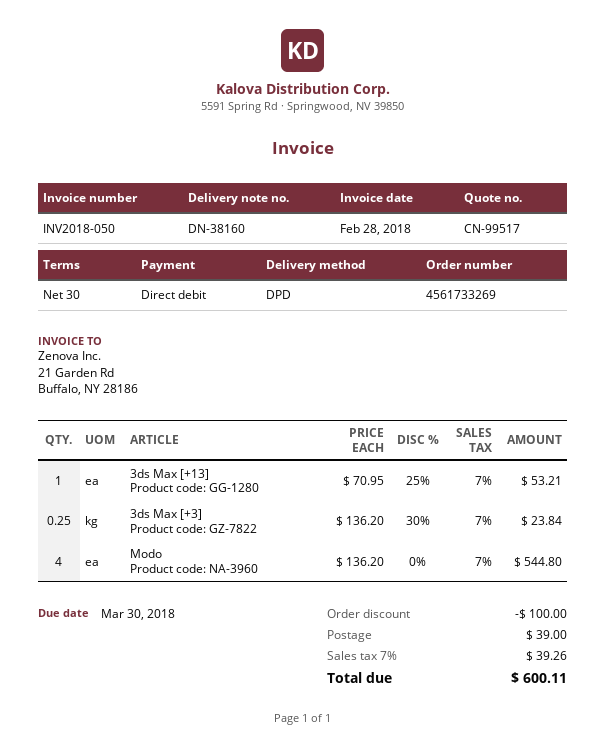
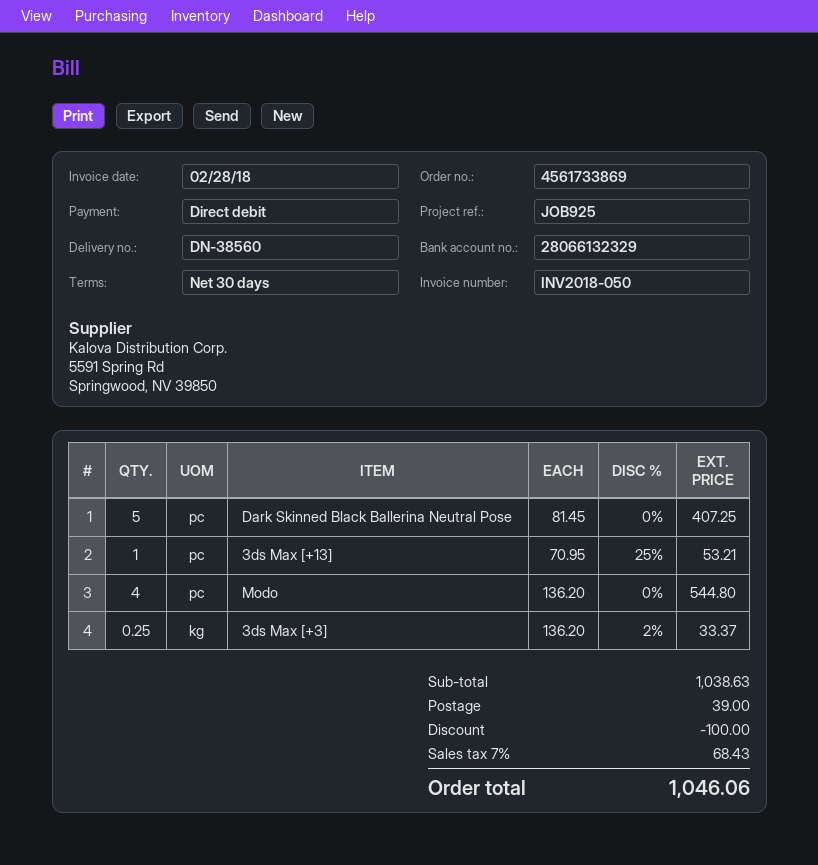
order number: 4561733269 -> 4561733869
delivery note number: DN-38160 -> DN-38560
3ds Max [+3]: 0.25 x 136.20 - 30% = 23.84 -> 0.25 x 136.20 - 2% = 33.37
Dark Skinned Black Ballerina Neutral Pose: none -> 5 x 81.45 = 407.25
tax: 7% = 39.26 -> 7% = 68.43
total: 600.11 -> 1046.06

